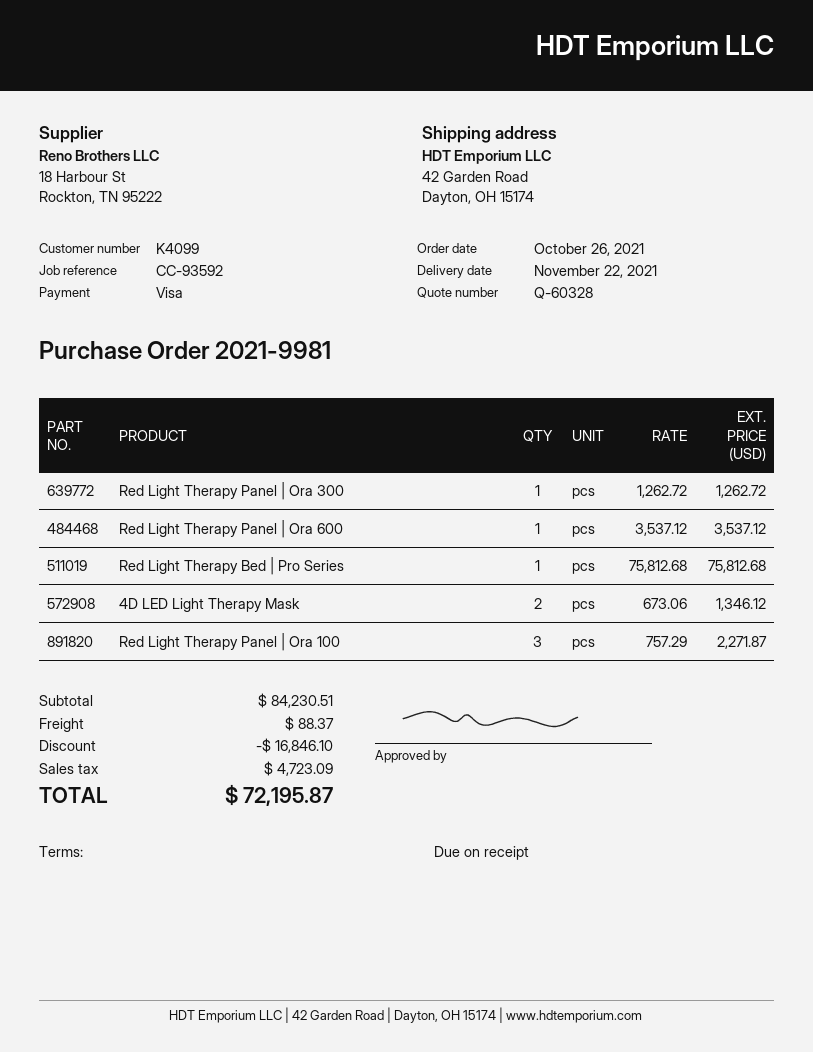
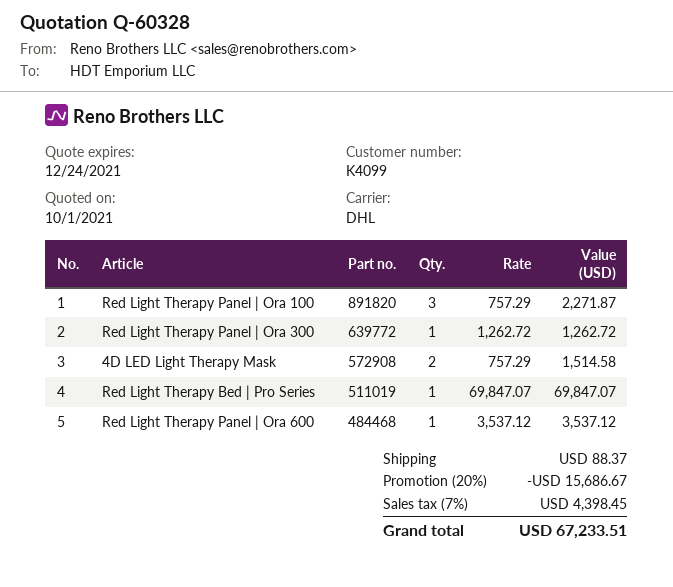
Red Light Therapy Bed | Pro Series: 1 x 75812.68 = 75812.68 -> 1 x 69847.07 = 69847.07
4D LED Light Therapy Mask: 2 x 673.06 = 1346.12 -> 2 x 757.29 = 1514.58
discount: 16846.10 -> 15686.67
tax: 4723.09 -> 4398.45
total: 72195.87 -> 67233.51

